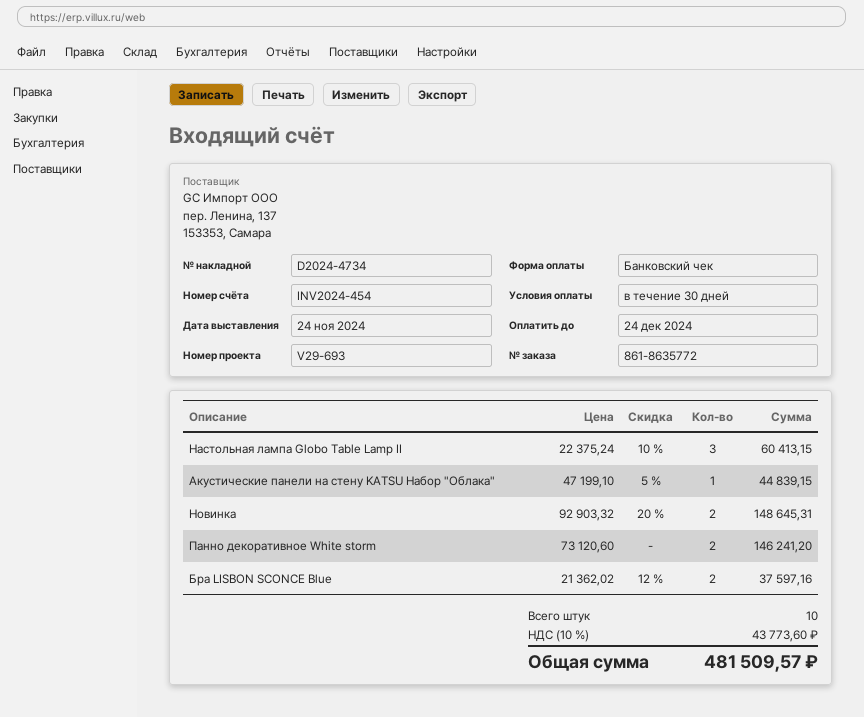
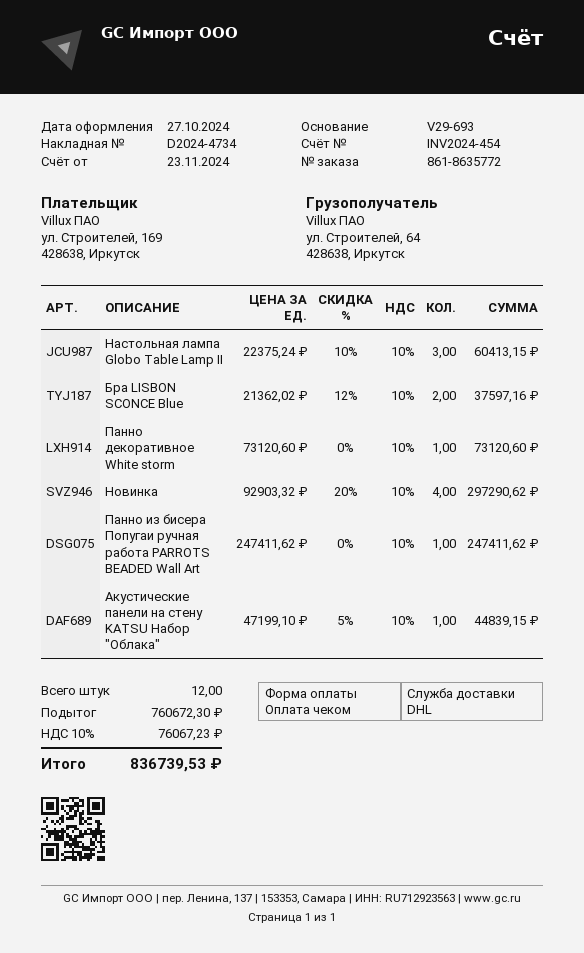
invoice date: 2024-11-24 -> 2024-11-23
Новинка: 2 x 92903.32 - 20% = 148645.31 -> 4 x 92903.32 - 20% = 297290.62
Панно декоративное White storm: 2 x 73120.60 = 146241.20 -> 1 x 73120.60 = 73120.60
Панно из бисера Попугаи ручная работа PARROTS BEADED Wall Art: none -> 1 x 247411.62 = 247411.62
total quantity: 10 -> 12
tax: 10% = 43773.60 -> 10% = 76067.23
total: 481509.57 -> 836739.53

